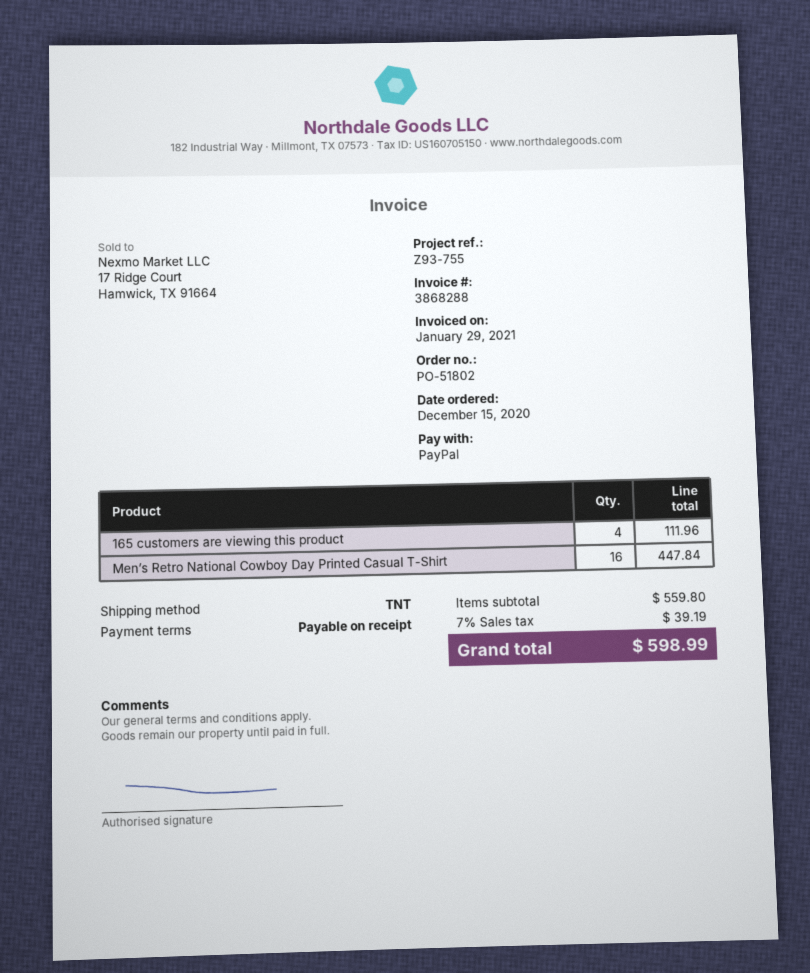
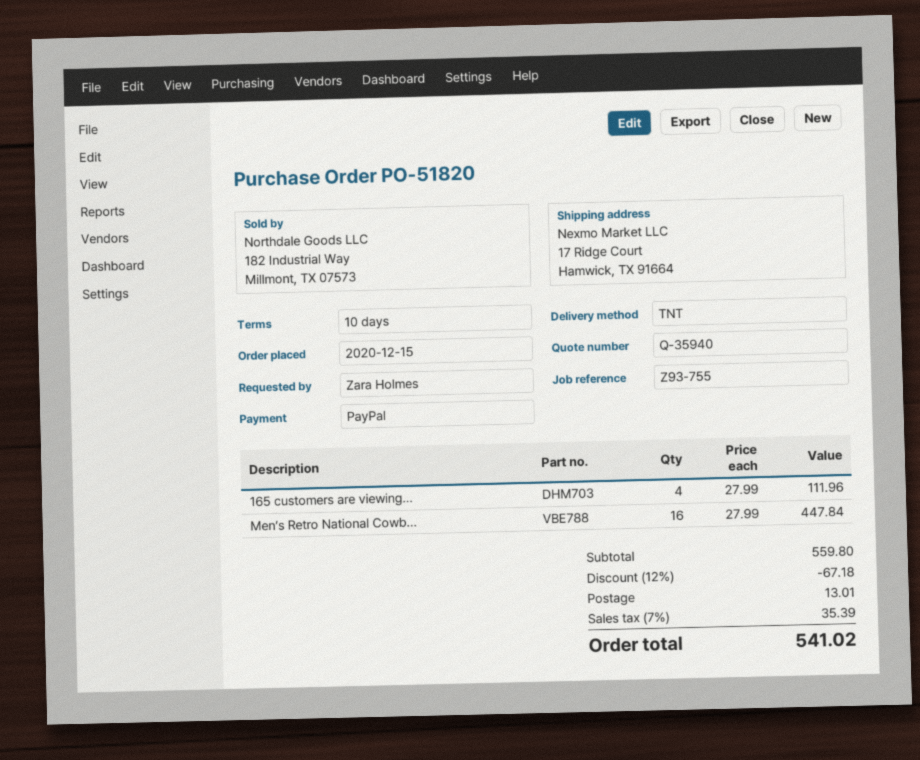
order number: PO-51802 -> PO-51820
payment terms: on receipt -> 10 days
discount: none -> 12% = 67.18
shipping: none -> 13.01
tax: 7% = 39.19 -> 7% = 35.39
total: 598.99 -> 541.02

